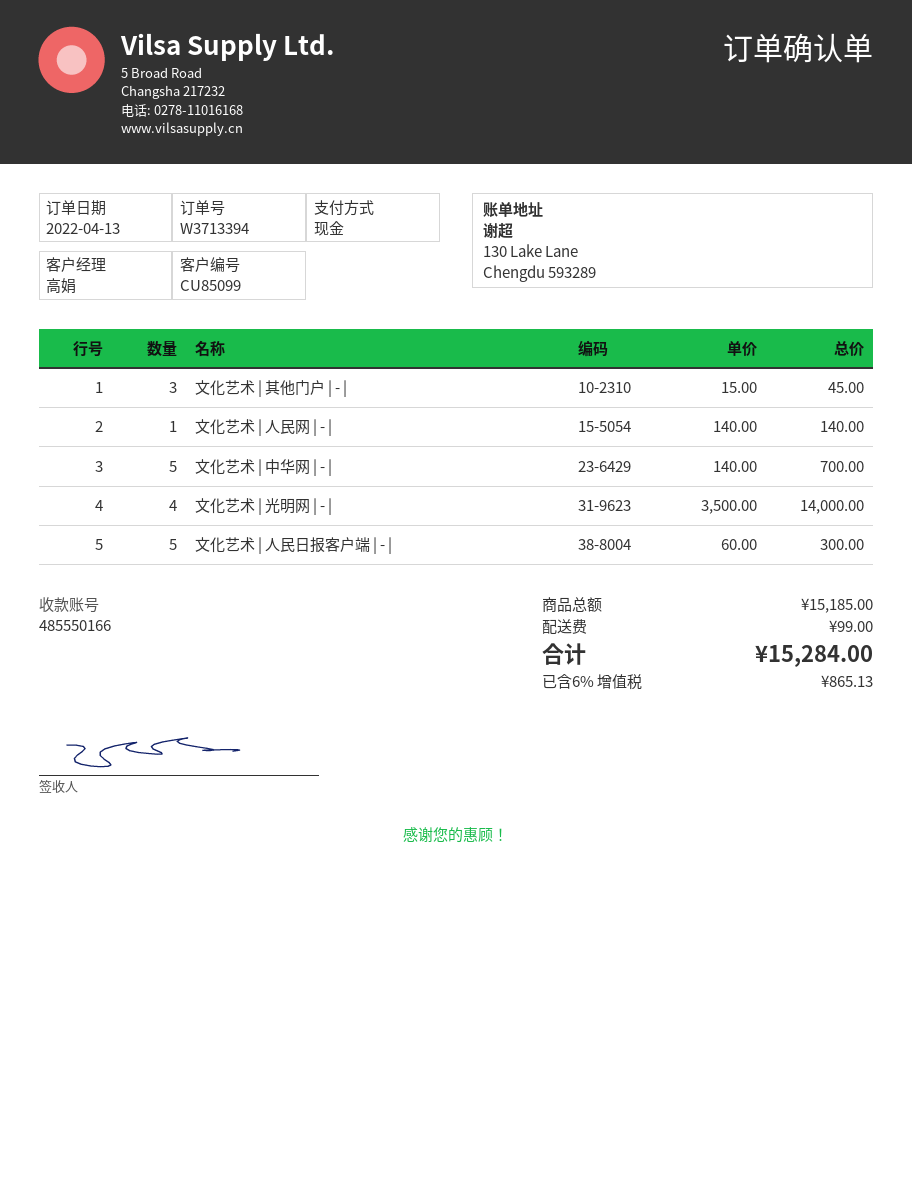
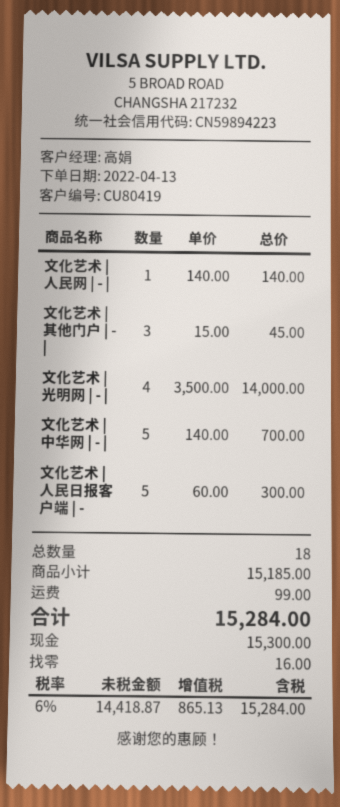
customer number: CU85099 -> CU80419

